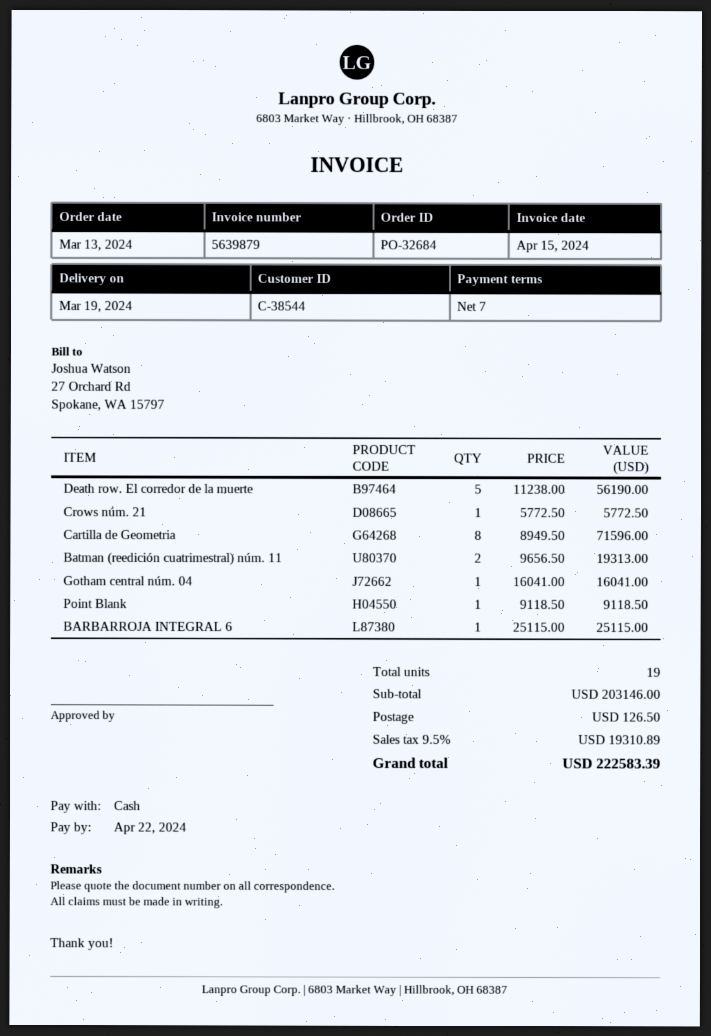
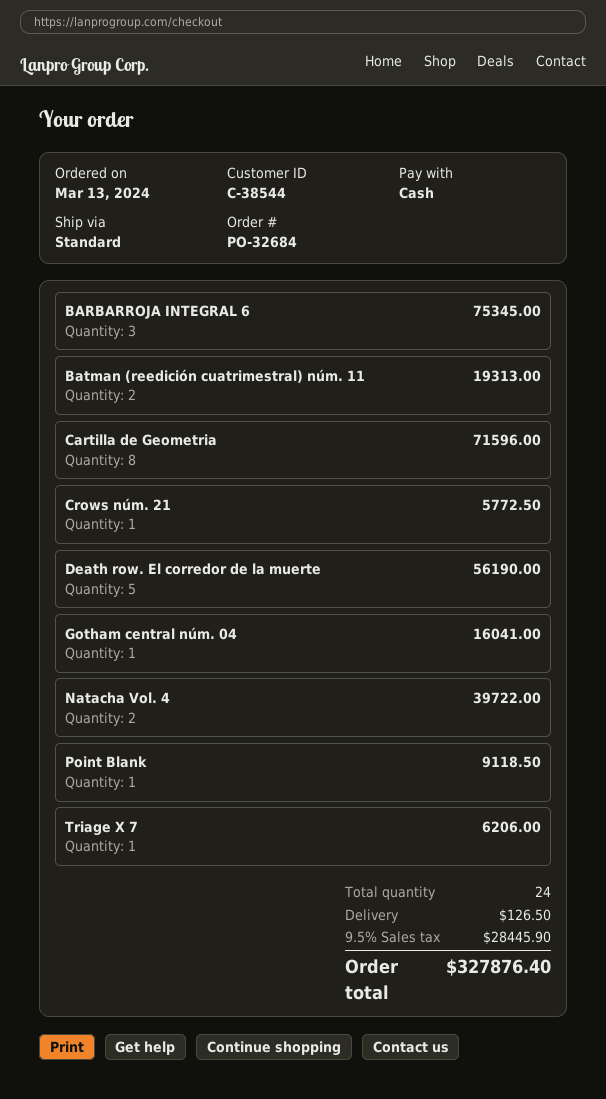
BARBARROJA INTEGRAL 6: 1 for 25115.00 -> 3 for 75345.00
Natacha Vol. 4: none -> 2 for 39722.00
Triage X 7: none -> 1 for 6206.00
total quantity: 19 -> 24
tax: 9.5% = 19310.89 -> 9.5% = 28445.90
total: 222583.39 -> 327876.40

